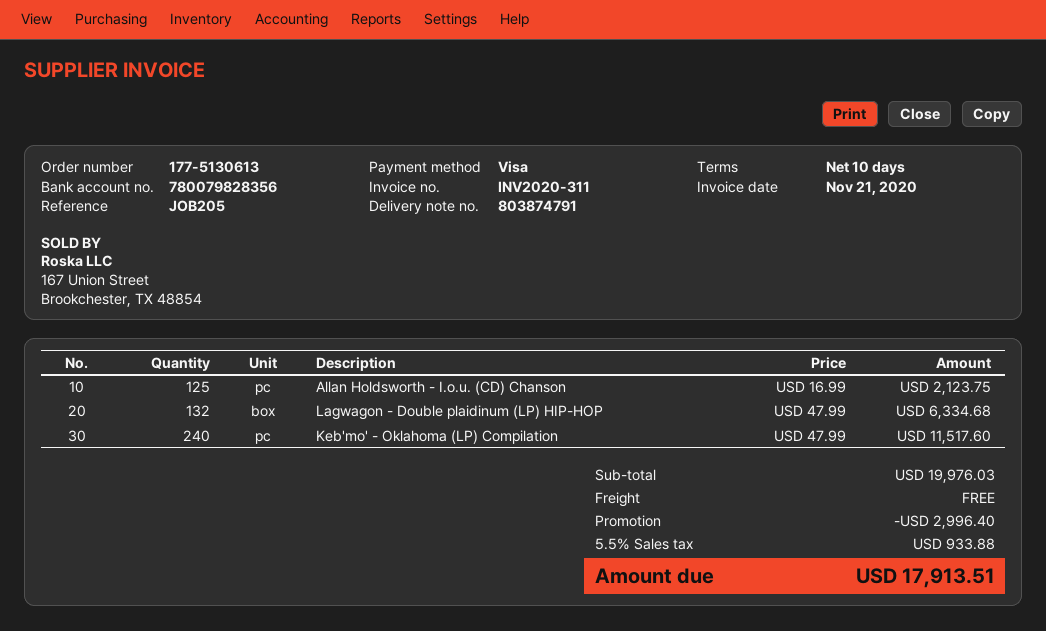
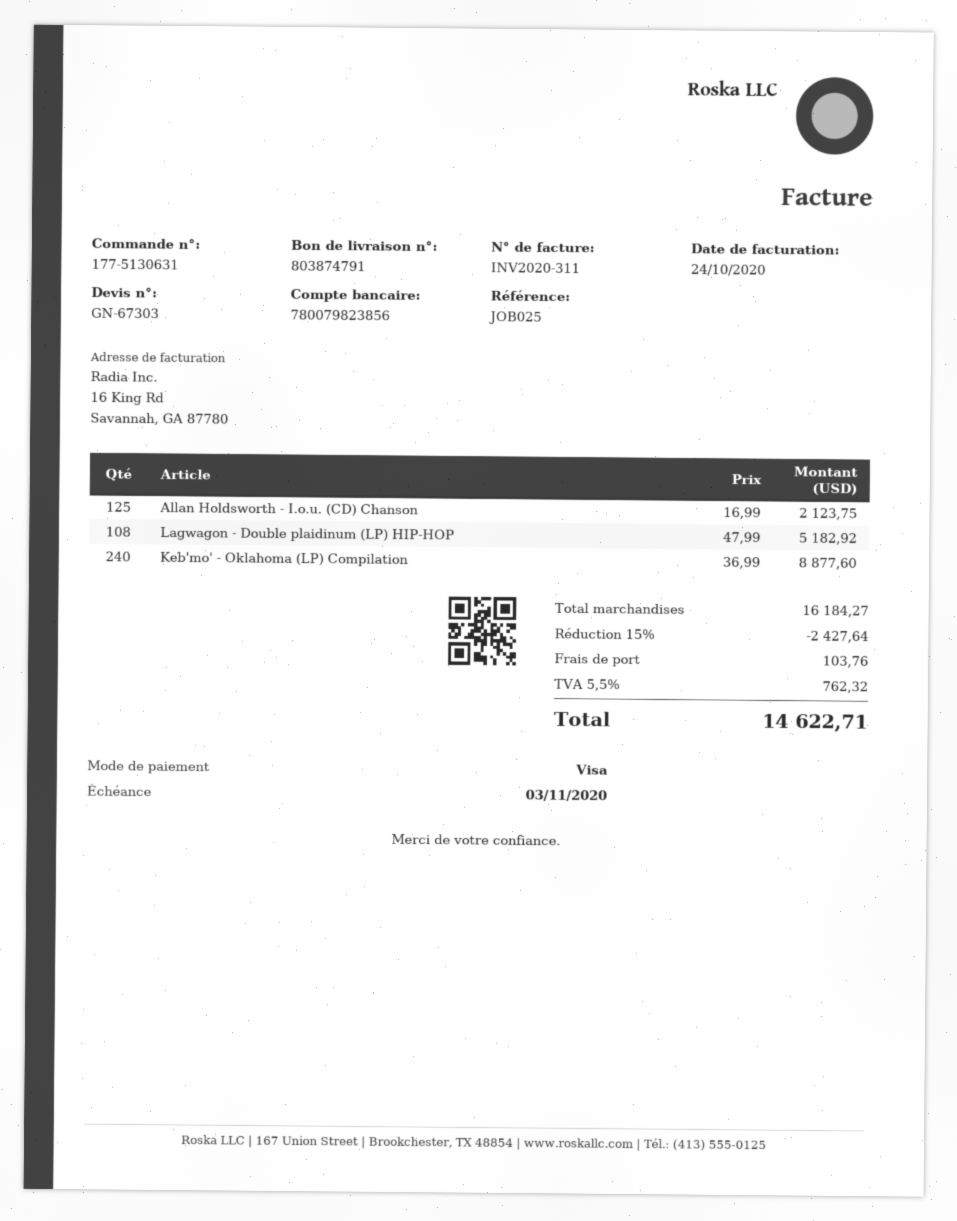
order number: 177-5130613 -> 177-5130631
invoice date: 2020-11-21 -> 2020-10-24
reference: JOB205 -> JOB025
bank account: 780079828356 -> 780079823856
Lagwagon - Double plaidinum (LP) HIP-HOP: 132 x 47.99 = 6334.68 -> 108 x 47.99 = 5182.92
Keb'mo' - Oklahoma (LP) Compilation: 240 x 47.99 = 11517.60 -> 240 x 36.99 = 8877.60
subtotal: 19976.03 -> 16184.27
discount: 2996.40 -> 2427.64
shipping: 0.00 -> 103.76
tax: 5.5% = 933.88 -> 5.5% = 762.32
total: 17913.51 -> 14622.71

